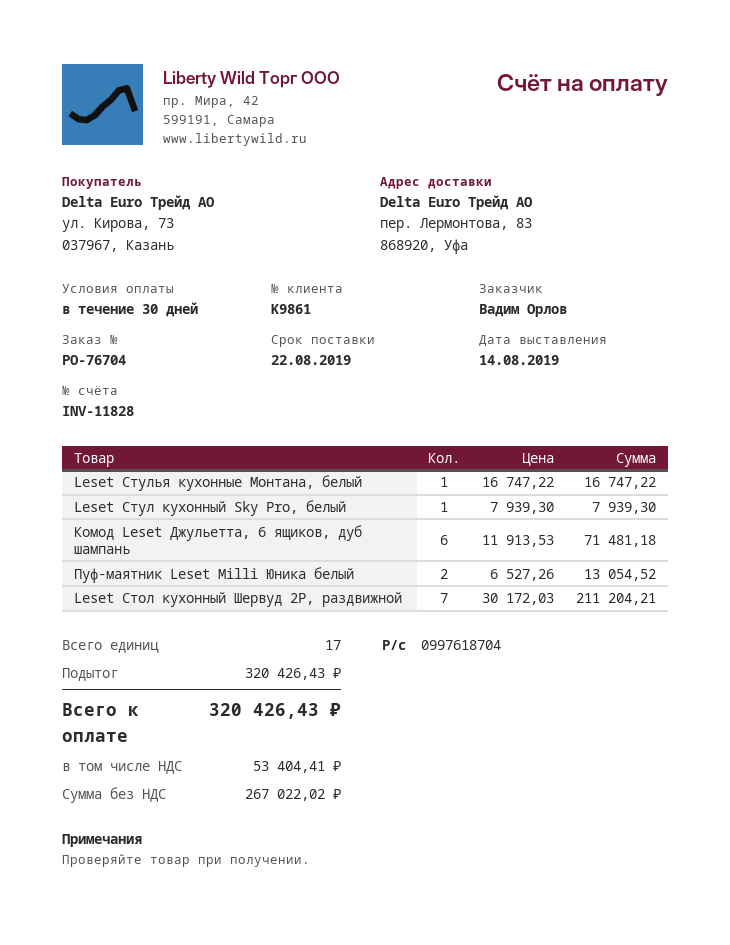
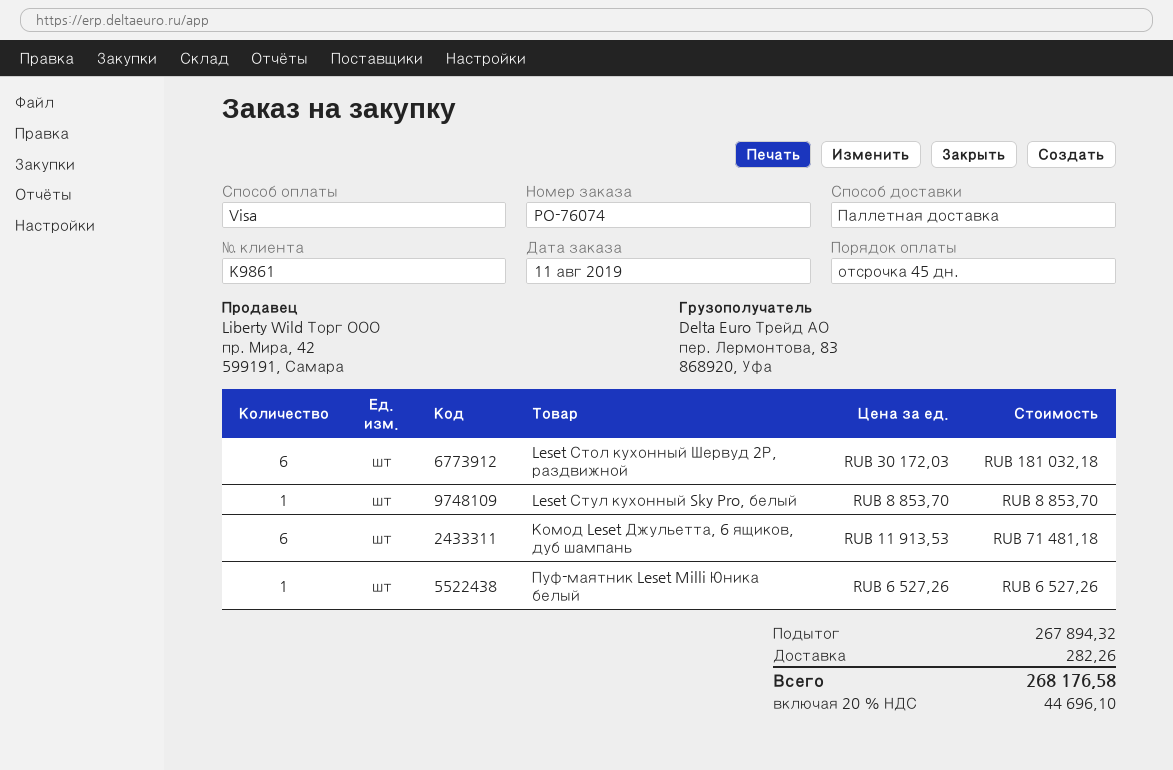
order number: PO-76704 -> PO-76074
payment terms: 30 days -> 45 days
Leset Стулья кухонные Монтана, белый: 1 x 16747.22 = 16747.22 -> none
Leset Стул кухонный Sky Pro, белый: 1 x 7939.30 = 7939.30 -> 1 x 8853.70 = 8853.70
Пуф-маятник Leset Milli Юника белый: 2 x 6527.26 = 13054.52 -> 1 x 6527.26 = 6527.26
Leset Стол кухонный Шервуд 2Р, раздвижной: 7 x 30172.03 = 211204.21 -> 6 x 30172.03 = 181032.18
subtotal: 320426.43 -> 267894.32
shipping: none -> 282.26
tax: 53404.41 -> 44696.10
total: 320426.43 -> 268176.58

